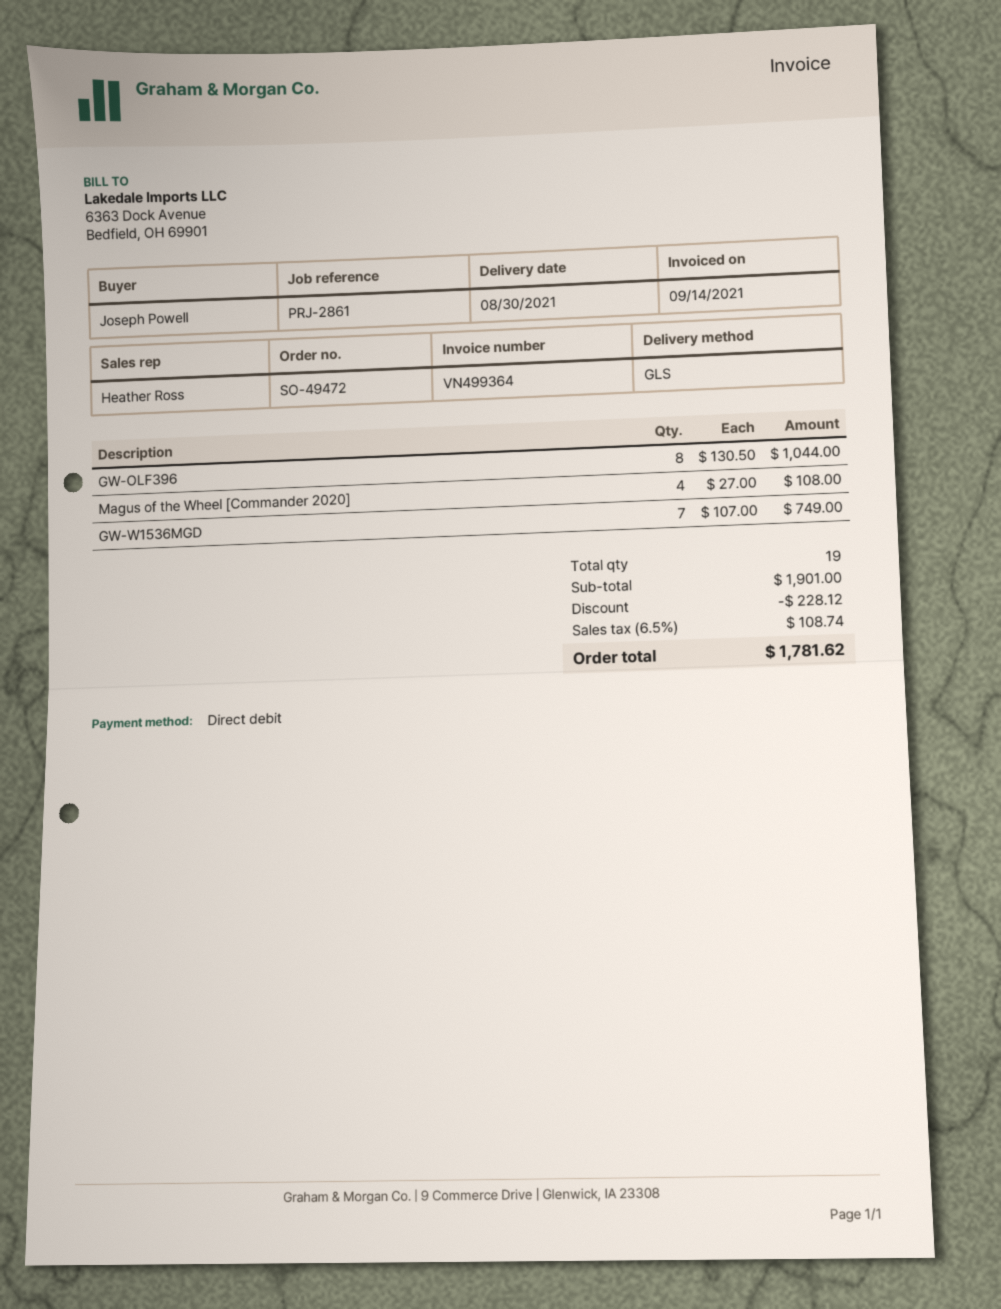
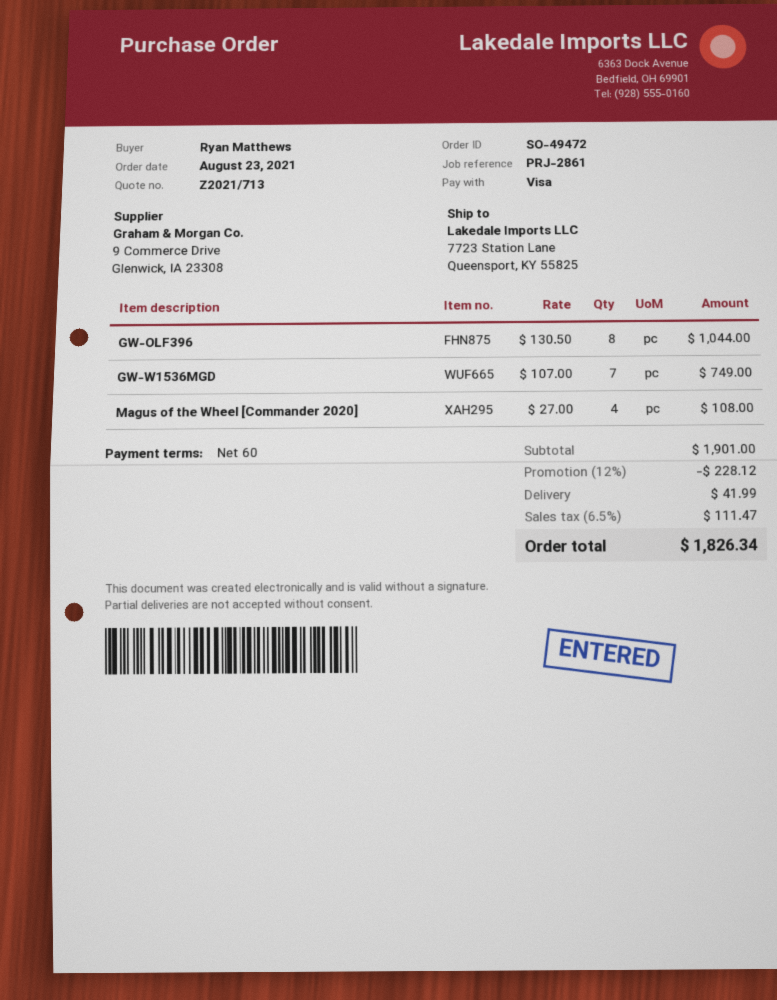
ordered by: Joseph Powell -> Ryan Matthews
payment method: direct debit -> Visa
shipping: none -> 41.99
tax: 6.5% = 108.74 -> 6.5% = 111.47
total: 1781.62 -> 1826.34

